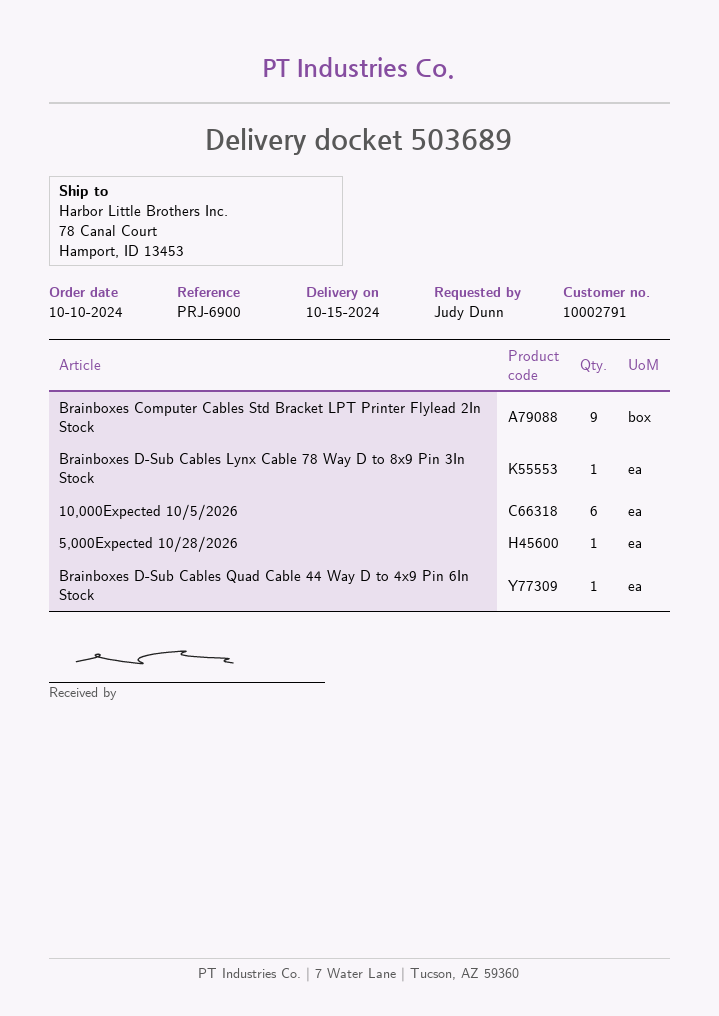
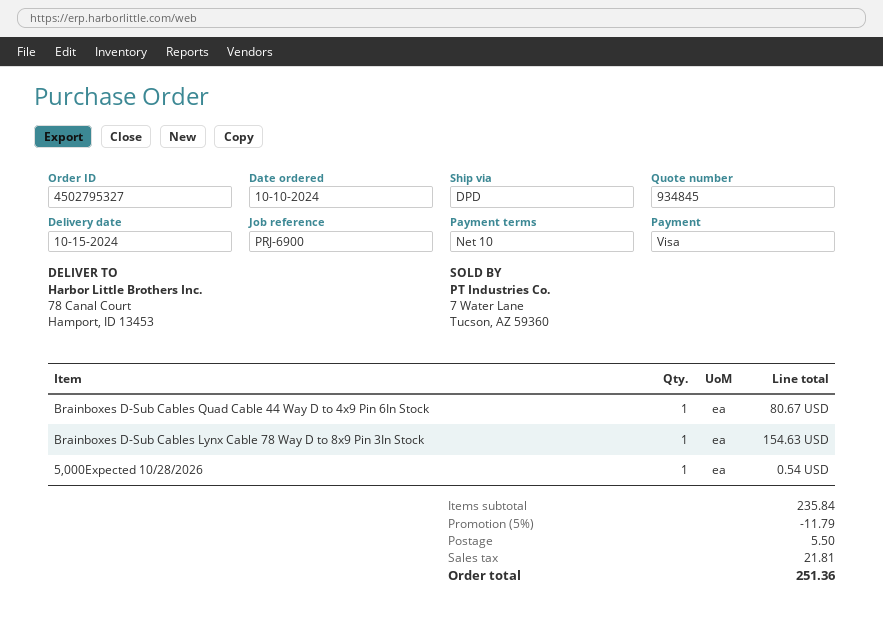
Brainboxes Computer Cables Std Bracket LPT Printer Flylead 2In Stock: 9 -> none
10,000Expected 10/5/2026: 6 -> none

